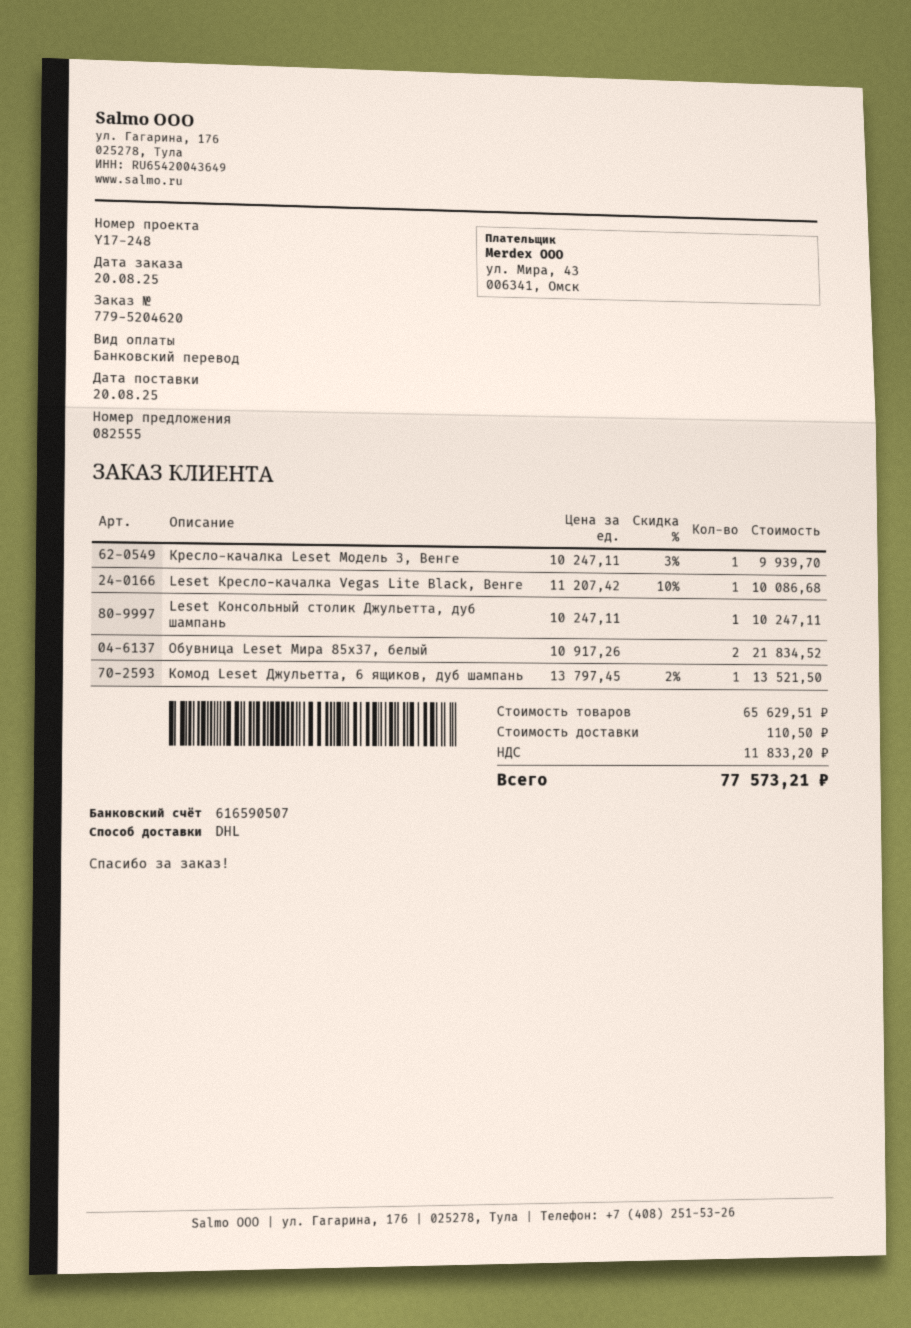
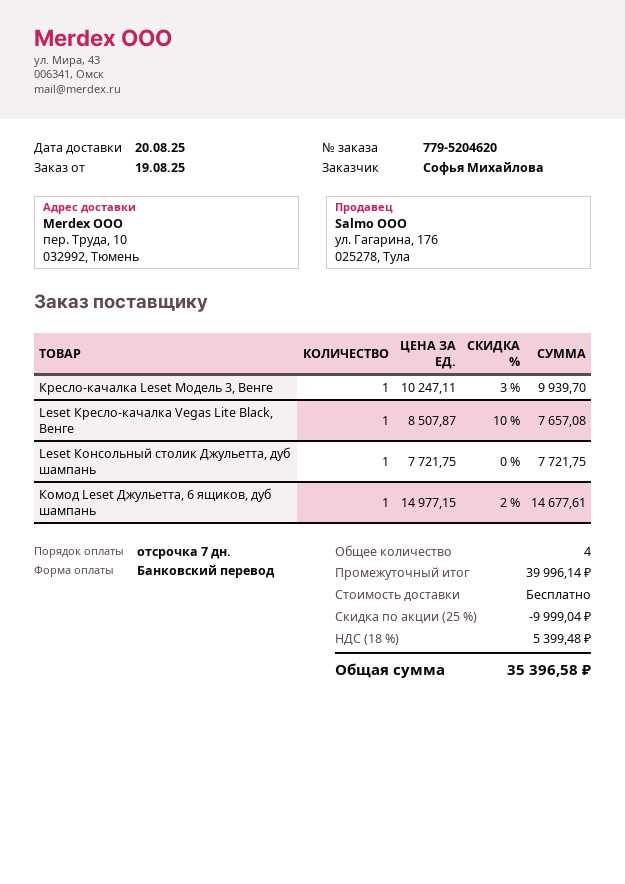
order date: 2025-08-20 -> 2025-08-19
Leset Кресло-качалка Vegas Lite Black, Венге: 1 x 11207.42 - 10% = 10086.68 -> 1 x 8507.87 - 10% = 7657.08
Leset Консольный столик Джульетта, дуб шампань: 1 x 10247.11 = 10247.11 -> 1 x 7721.75 = 7721.75
Обувница Leset Мира 85х37, белый: 2 x 10917.26 = 21834.52 -> none
Комод Leset Джульетта, 6 ящиков, дуб шампань: 1 x 13797.45 - 2% = 13521.50 -> 1 x 14977.15 - 2% = 14677.61
subtotal: 65629.51 -> 39996.14
discount: none -> 25% = 9999.04
shipping: 110.50 -> 0.00
tax: 11833.20 -> 5399.48
total: 77573.21 -> 35396.58

